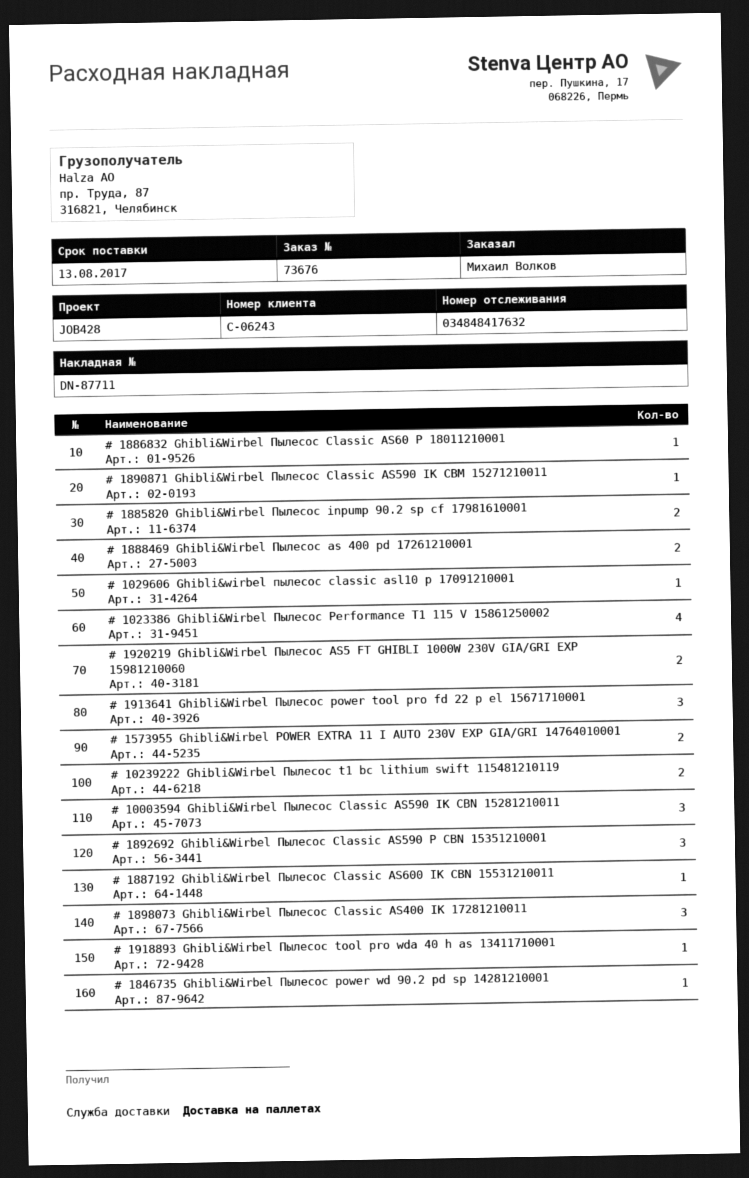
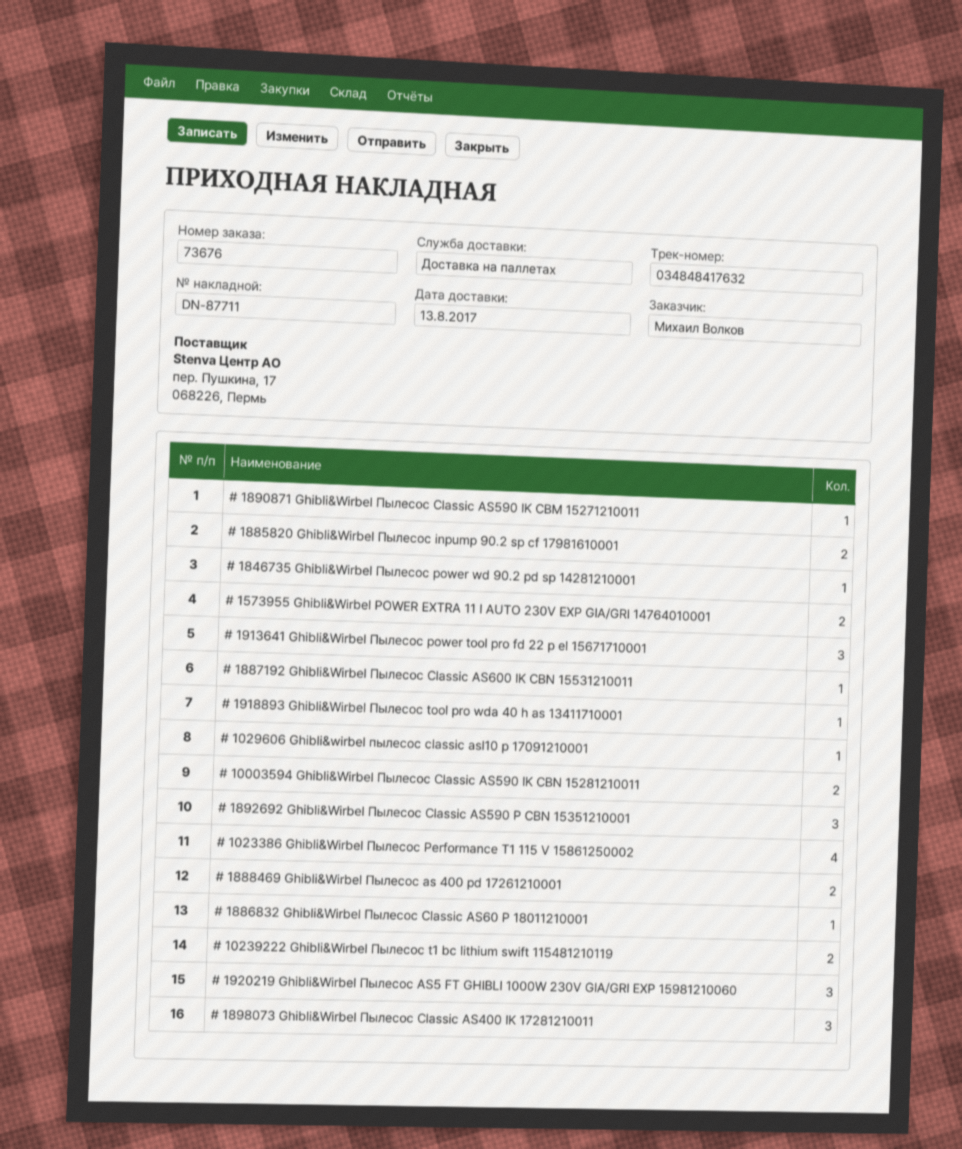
# 1920219 Ghibli&Wirbel Пылесос AS5 FT GHIBLI 1000W 230V GIA/GRI EXP 15981210060: 2 -> 3
# 10003594 Ghibli&Wirbel Пылесос Classic AS590 IK CBN 15281210011: 3 -> 2

